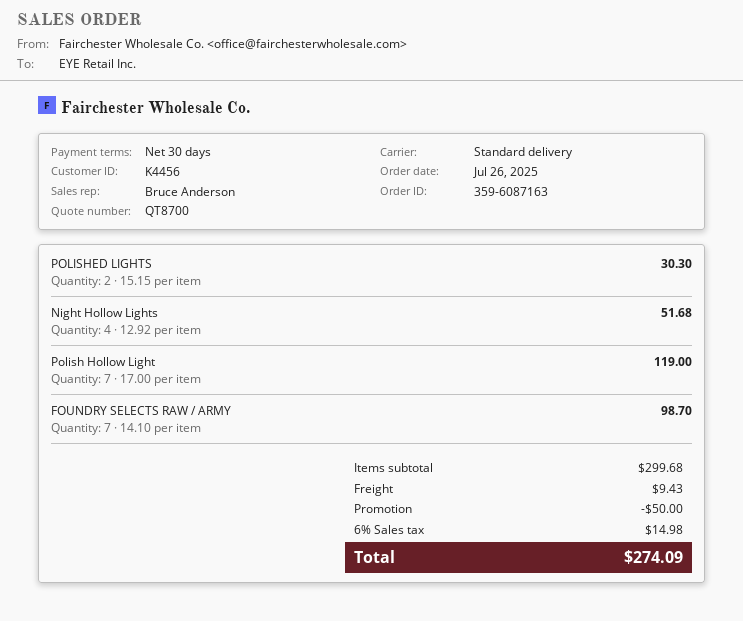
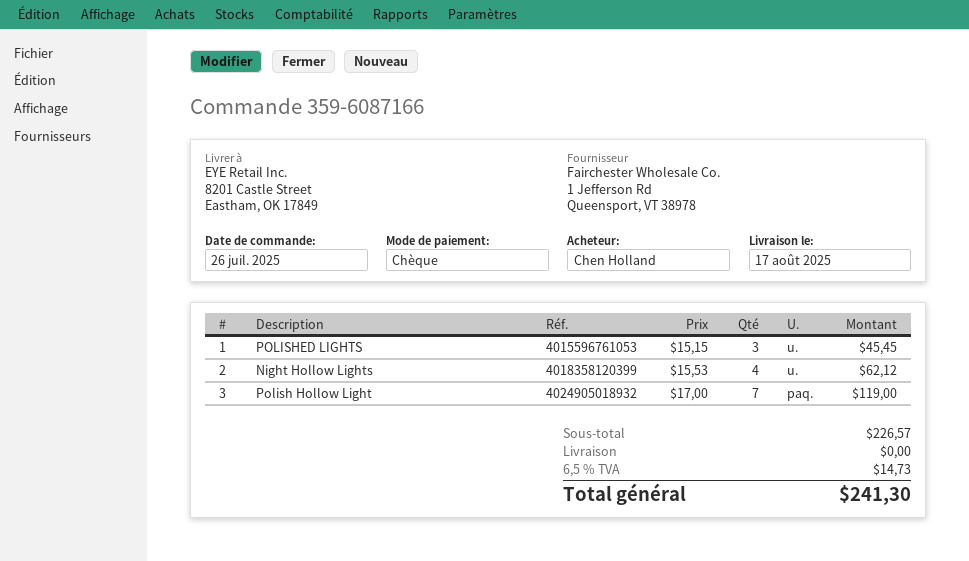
order number: 359-6087163 -> 359-6087166
POLISHED LIGHTS: 2 x 15.15 = 30.30 -> 3 x 15.15 = 45.45
Night Hollow Lights: 4 x 12.92 = 51.68 -> 4 x 15.53 = 62.12
FOUNDRY SELECTS RAW / ARMY: 7 x 14.10 = 98.70 -> none
subtotal: 299.68 -> 226.57
discount: 50.00 -> none
shipping: 9.43 -> 0.00
tax: 6% = 14.98 -> 6.5% = 14.73
total: 274.09 -> 241.30

